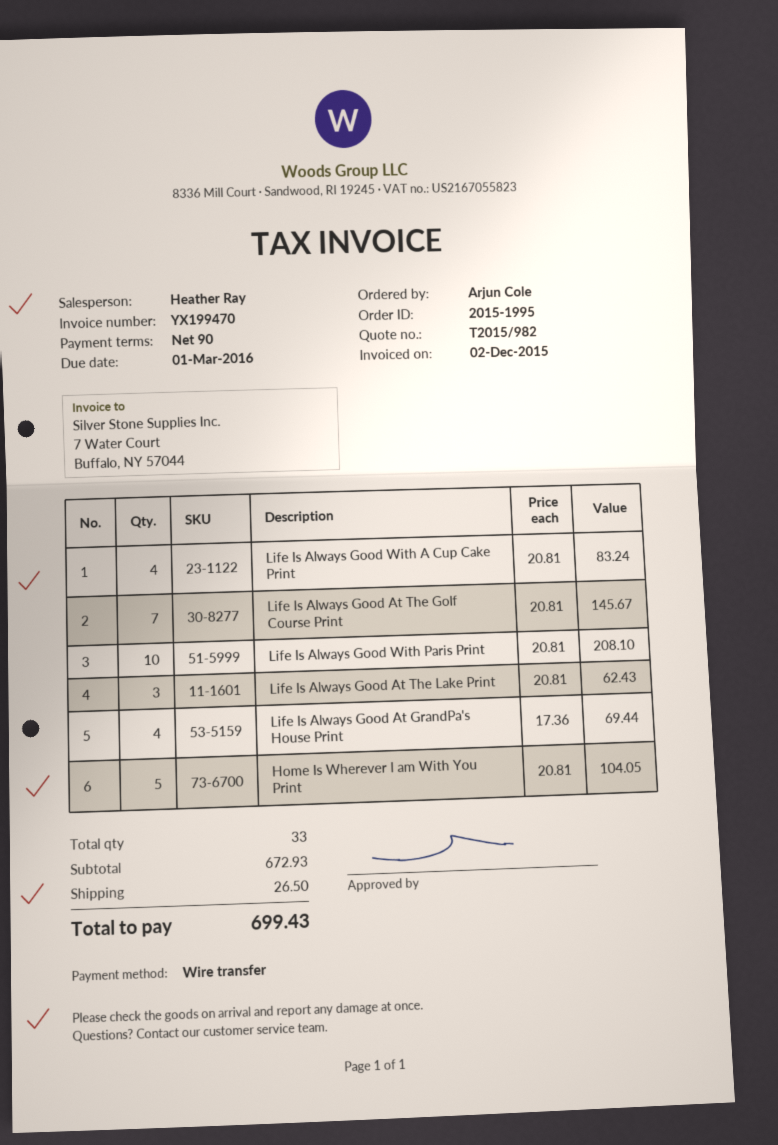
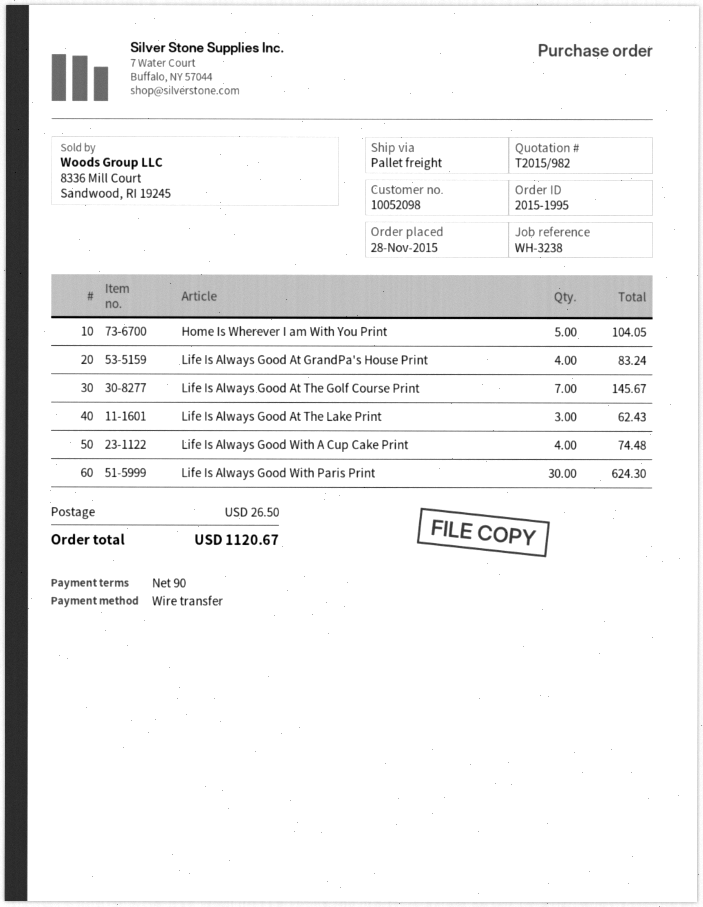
Life Is Always Good With A Cup Cake Print: 4 for 83.24 -> 4 for 74.48
Life Is Always Good With Paris Print: 10 for 208.10 -> 30 for 624.30
Life Is Always Good At GrandPa's House Print: 4 for 69.44 -> 4 for 83.24
total: 699.43 -> 1120.67

